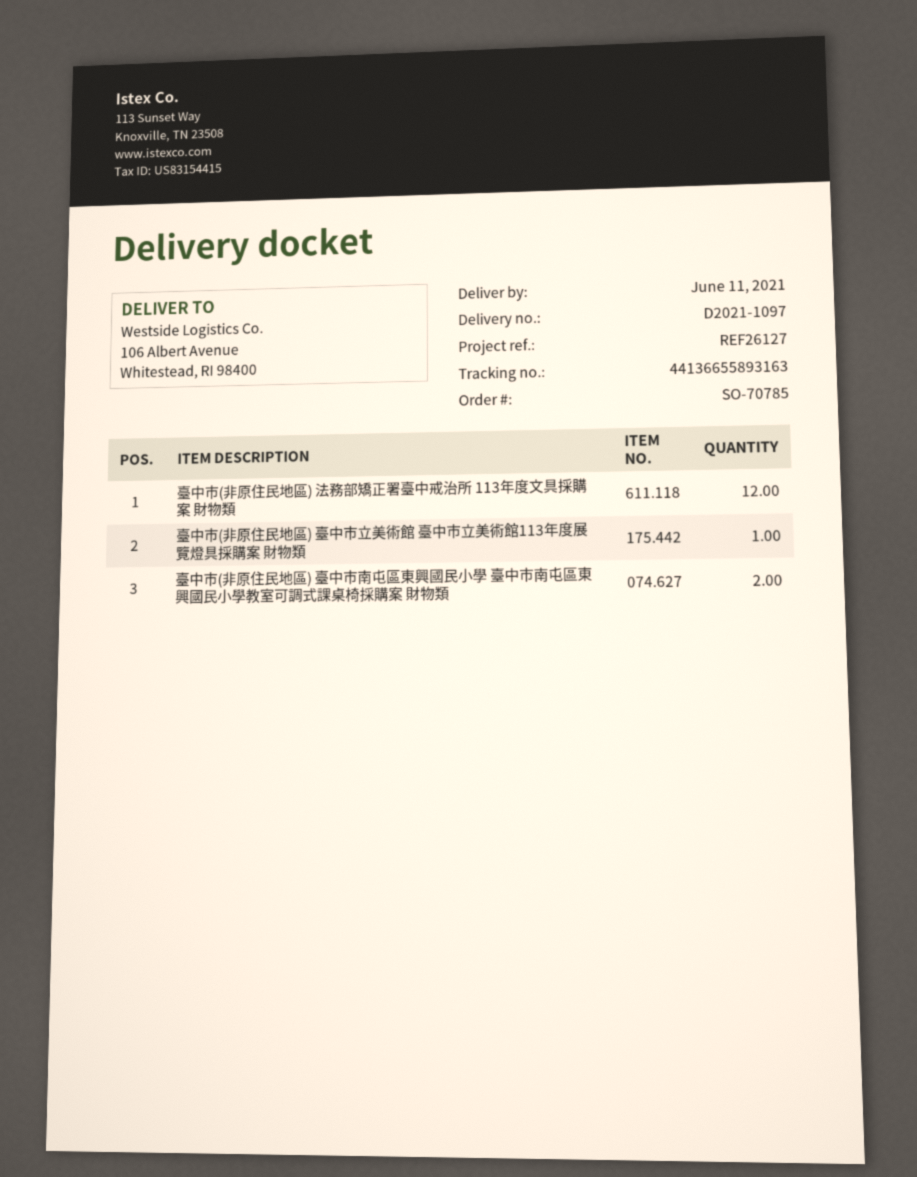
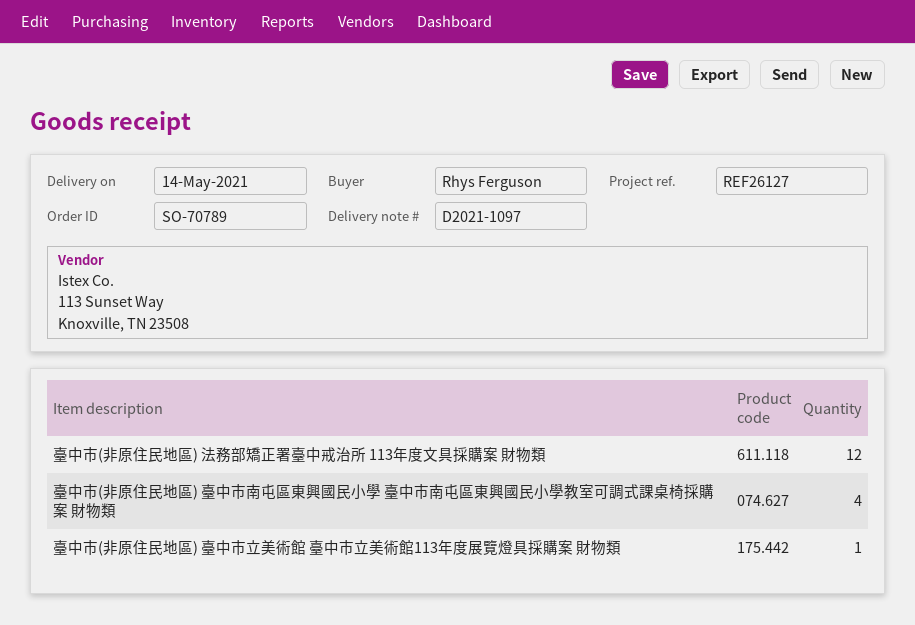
order number: SO-70785 -> SO-70789
delivery date: 2021-06-11 -> 2021-05-14
臺中市(非原住民地區) 臺中市南屯區東興國民小學 臺中市南屯區東興國民小學教室可調式課桌椅採購案 財物類: 2 -> 4

